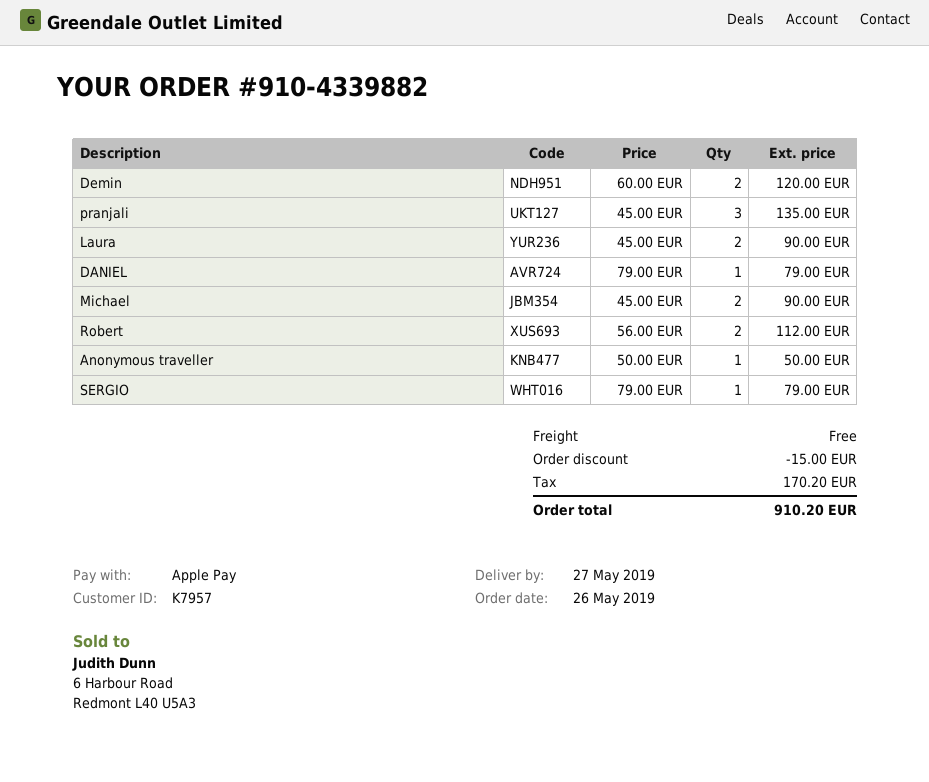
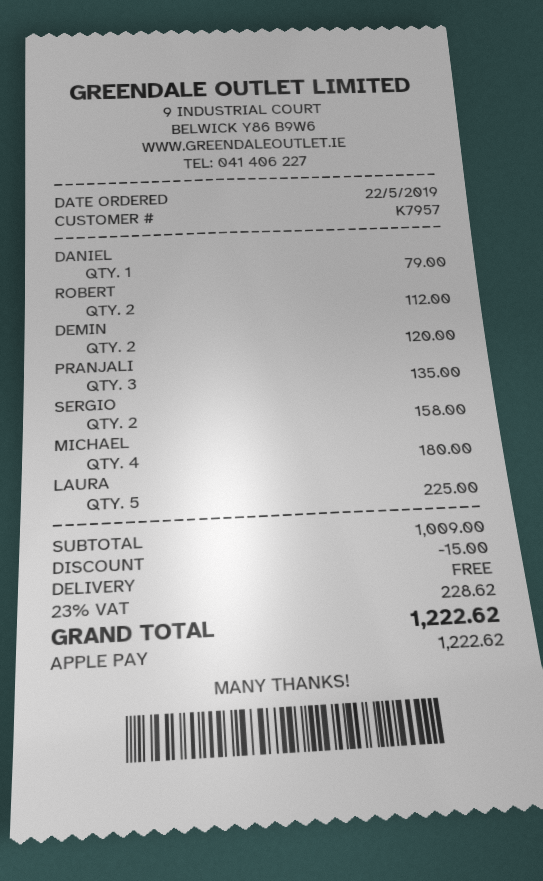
order date: 2019-05-26 -> 2019-05-22
Laura: 2 for 90.00 -> 5 for 225.00
Michael: 2 for 90.00 -> 4 for 180.00
Anonymous traveller: 1 for 50.00 -> none
SERGIO: 1 for 79.00 -> 2 for 158.00
tax: 170.20 -> 228.62
total: 910.20 -> 1222.62

